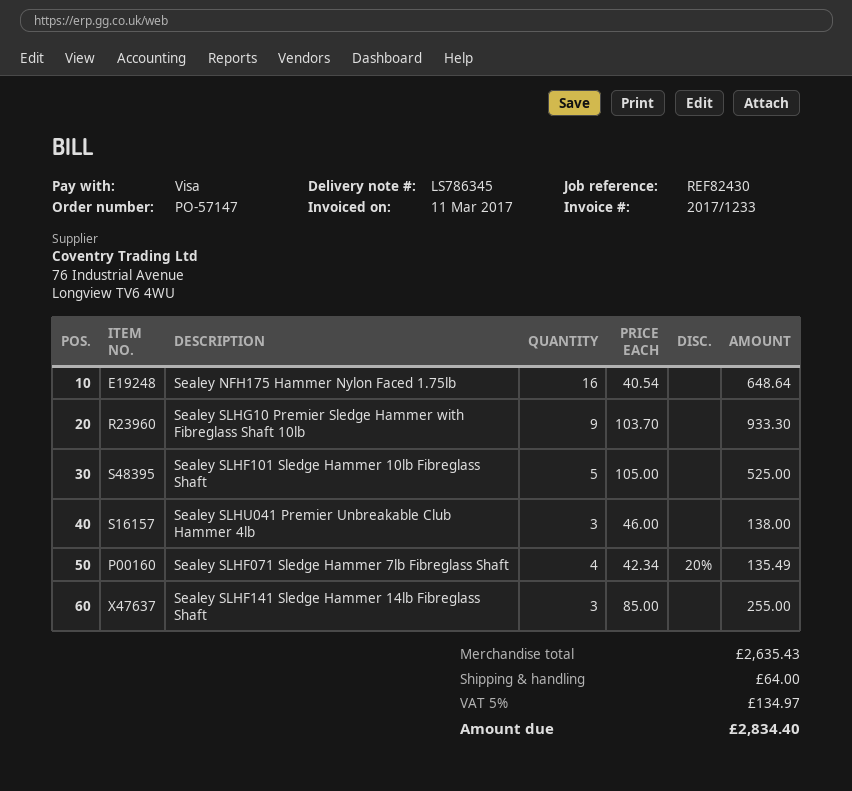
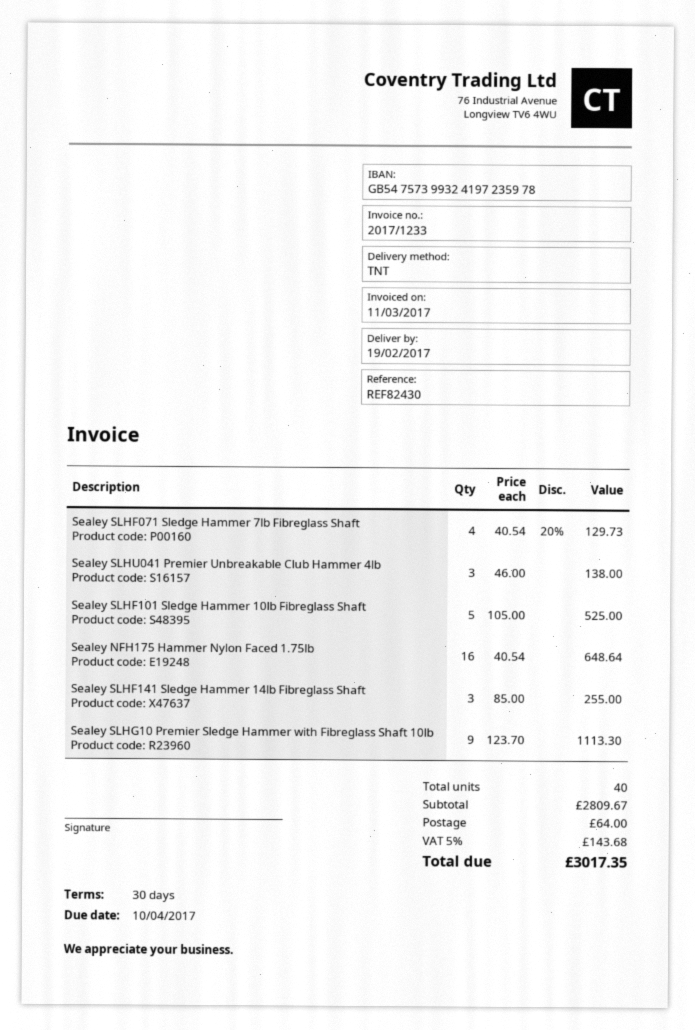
Sealey SLHG10 Premier Sledge Hammer with Fibreglass Shaft 10lb: 9 x 103.70 = 933.30 -> 9 x 123.70 = 1113.30
Sealey SLHF071 Sledge Hammer 7lb Fibreglass Shaft: 4 x 42.34 - 20% = 135.49 -> 4 x 40.54 - 20% = 129.73
subtotal: 2635.43 -> 2809.67
tax: 5% = 134.97 -> 5% = 143.68
total: 2834.40 -> 3017.35

